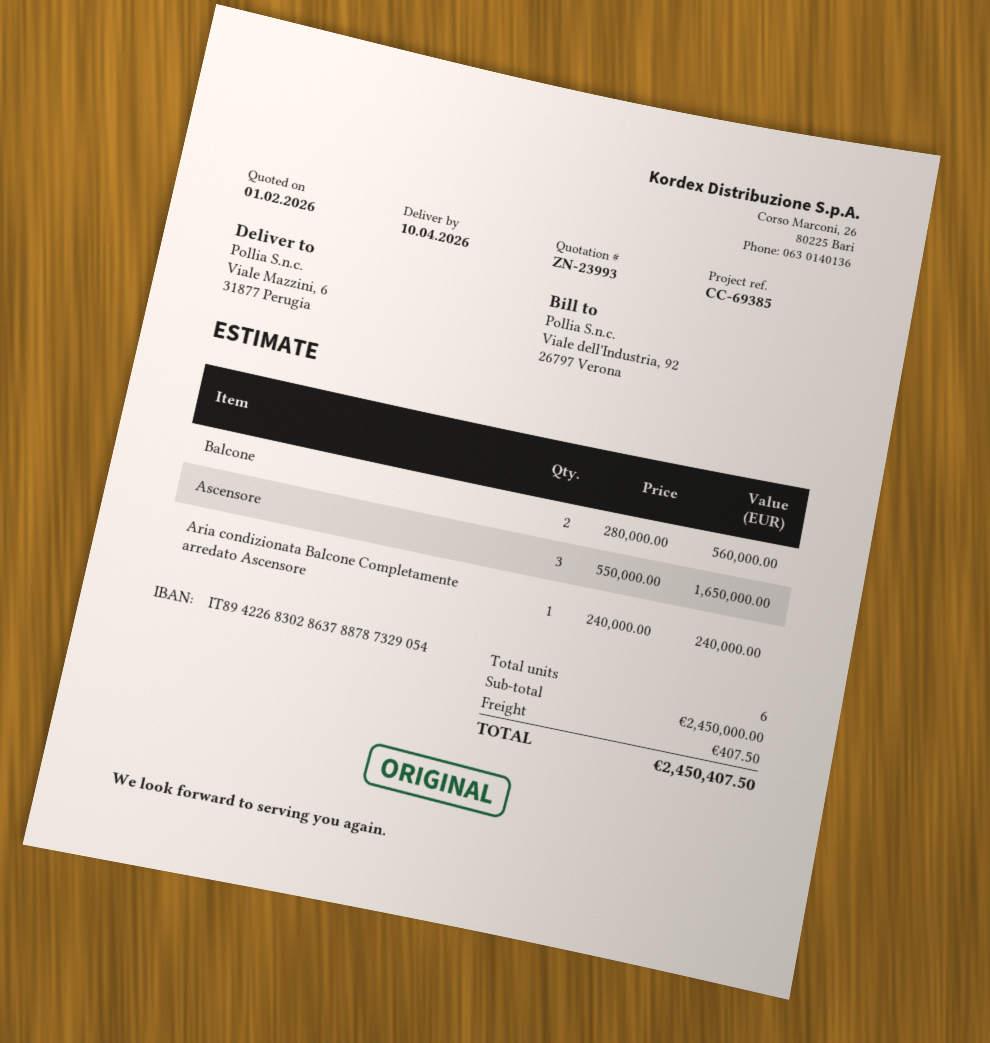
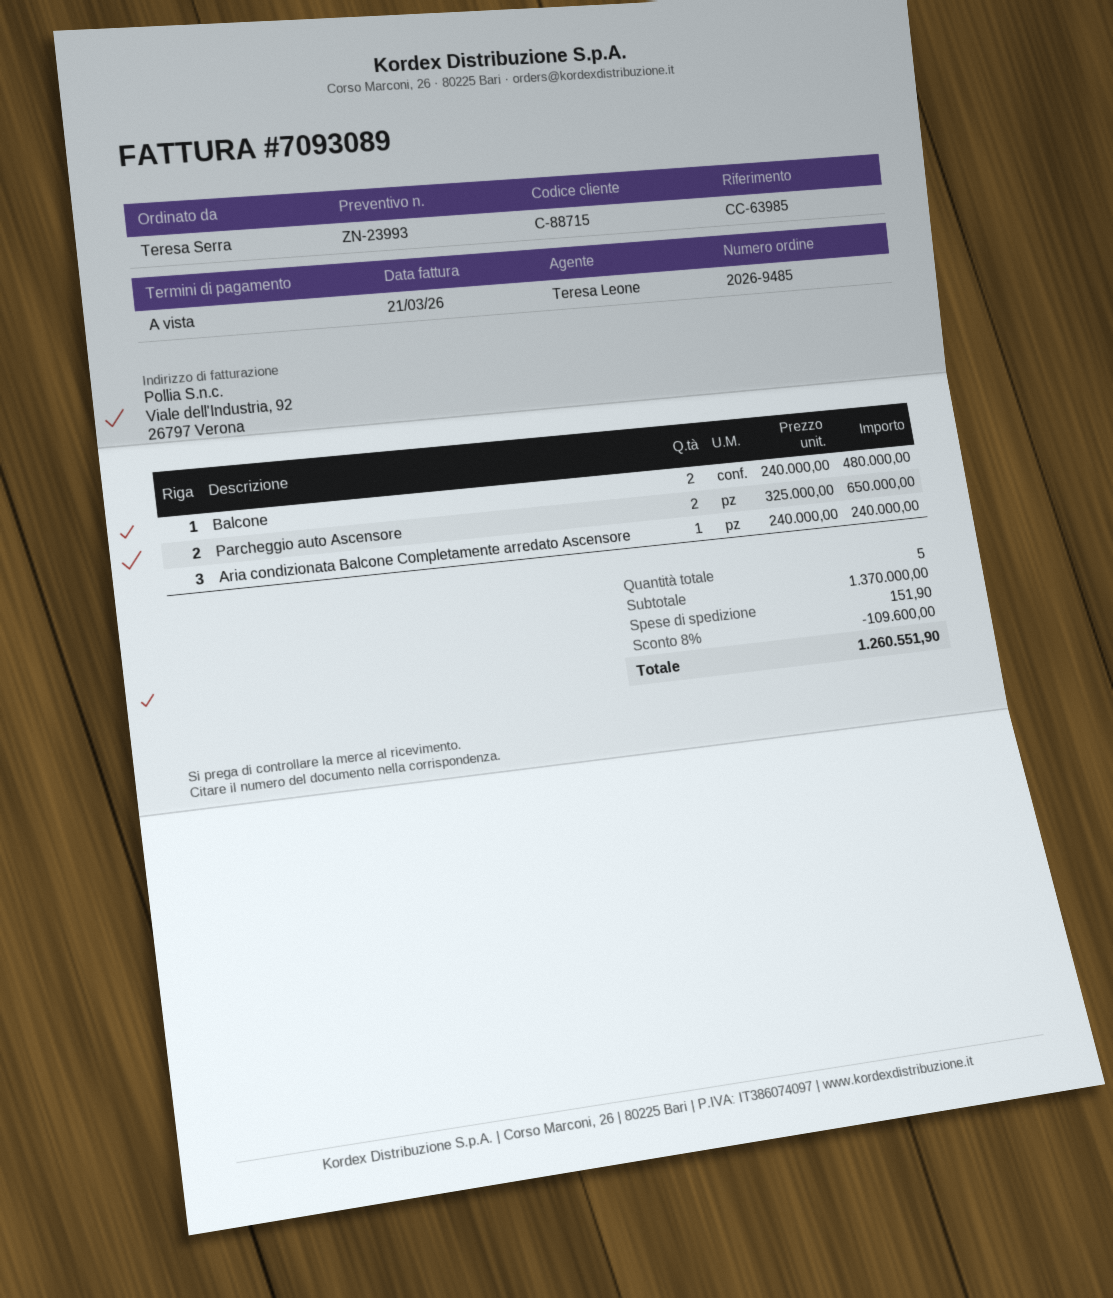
reference: CC-69385 -> CC-63985
Balcone: 2 x 280000.00 = 560000.00 -> 2 x 240000.00 = 480000.00
Ascensore: 3 x 550000.00 = 1650000.00 -> none
Parcheggio auto Ascensore: none -> 2 x 325000.00 = 650000.00
total quantity: 6 -> 5
subtotal: 2450000.00 -> 1370000.00
discount: none -> 8% = 109600.00
shipping: 407.50 -> 151.90
total: 2450407.50 -> 1260551.90

